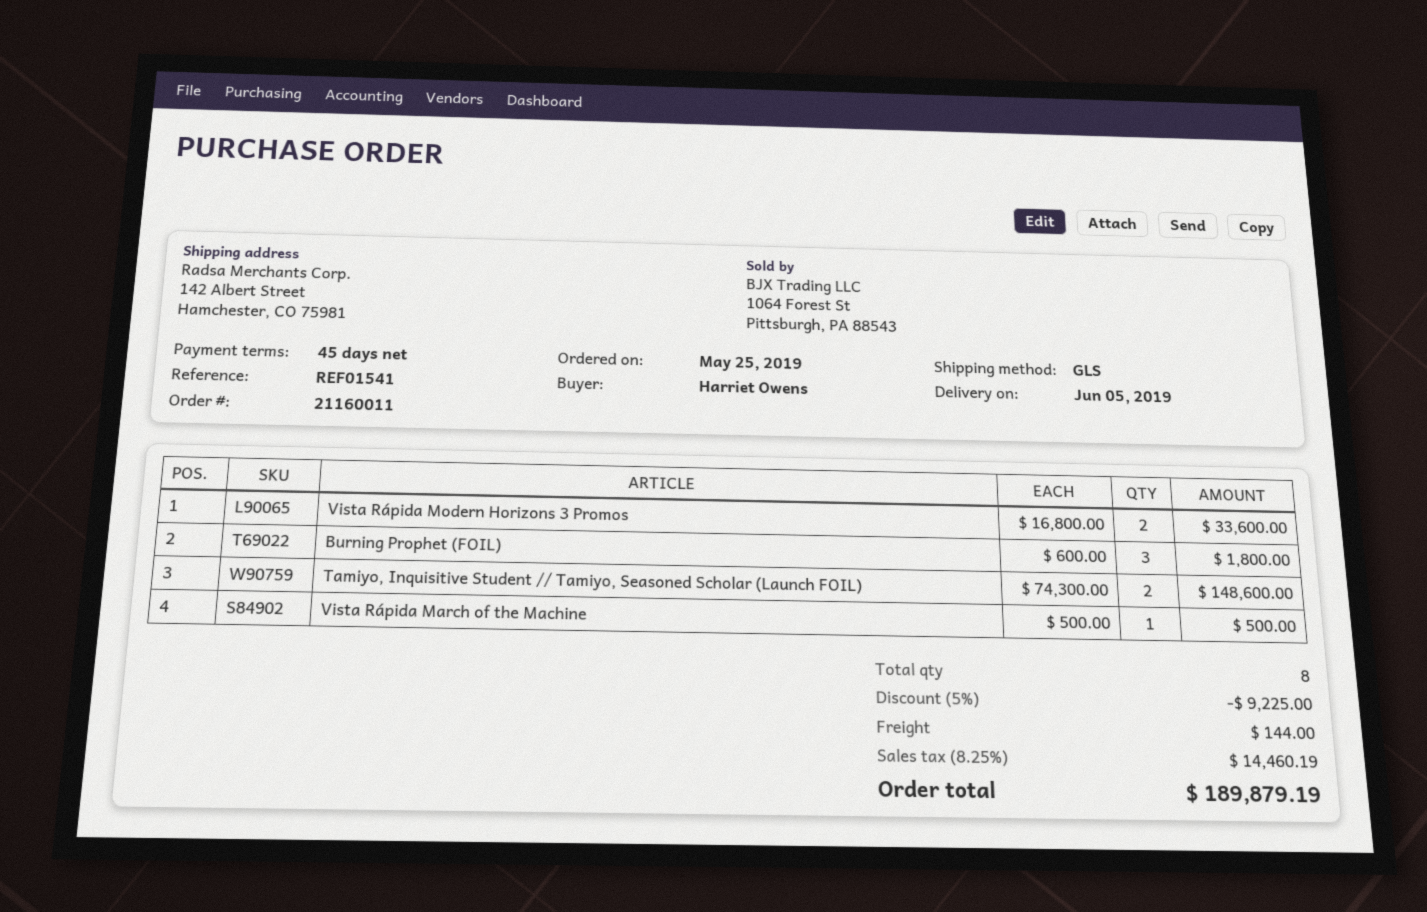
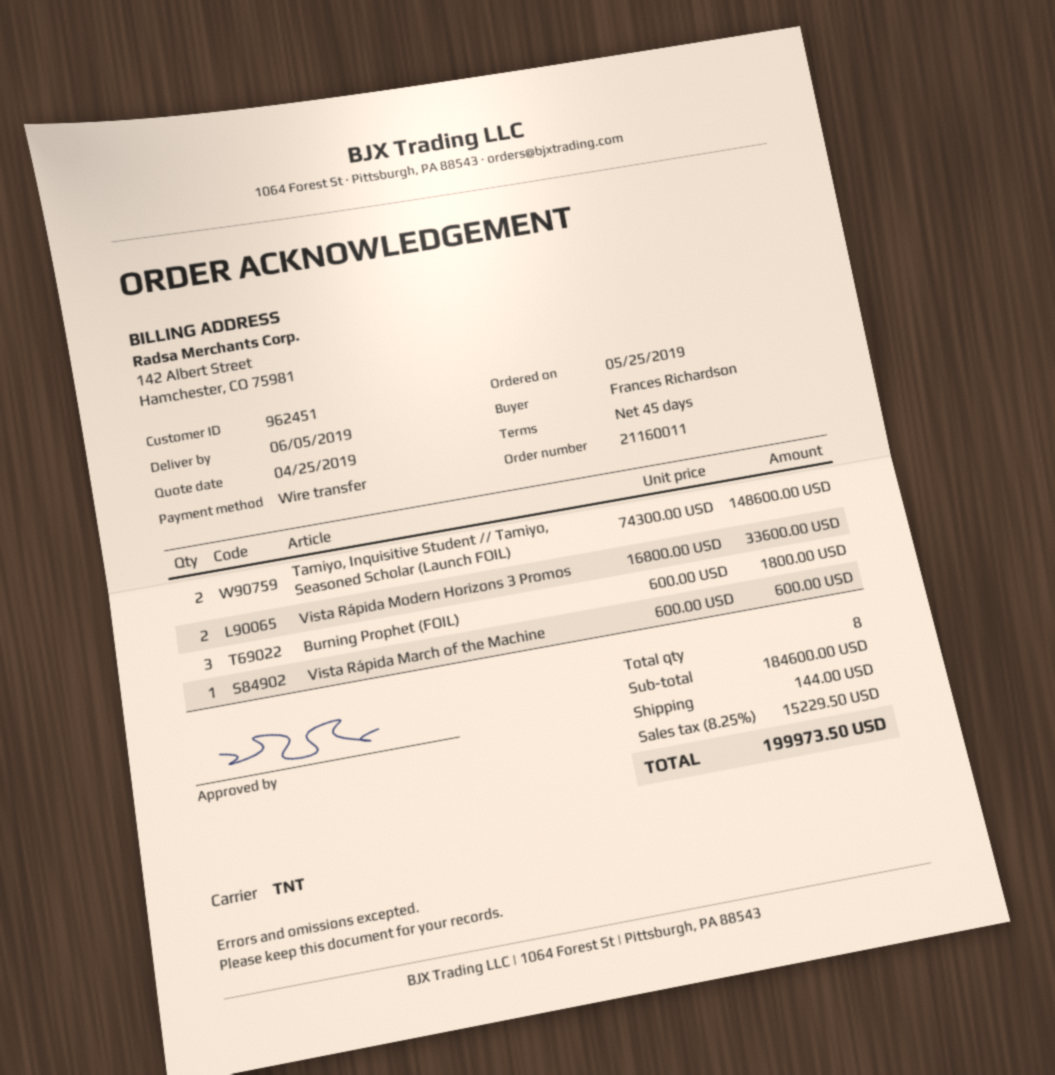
ordered by: Harriet Owens -> Frances Richardson
shipping method: GLS -> TNT
Vista Rápida March of the Machine: 1 x 500.00 = 500.00 -> 1 x 600.00 = 600.00
discount: 5% = 9225.00 -> none
tax: 8.25% = 14460.19 -> 8.25% = 15229.50
total: 189879.19 -> 199973.50

